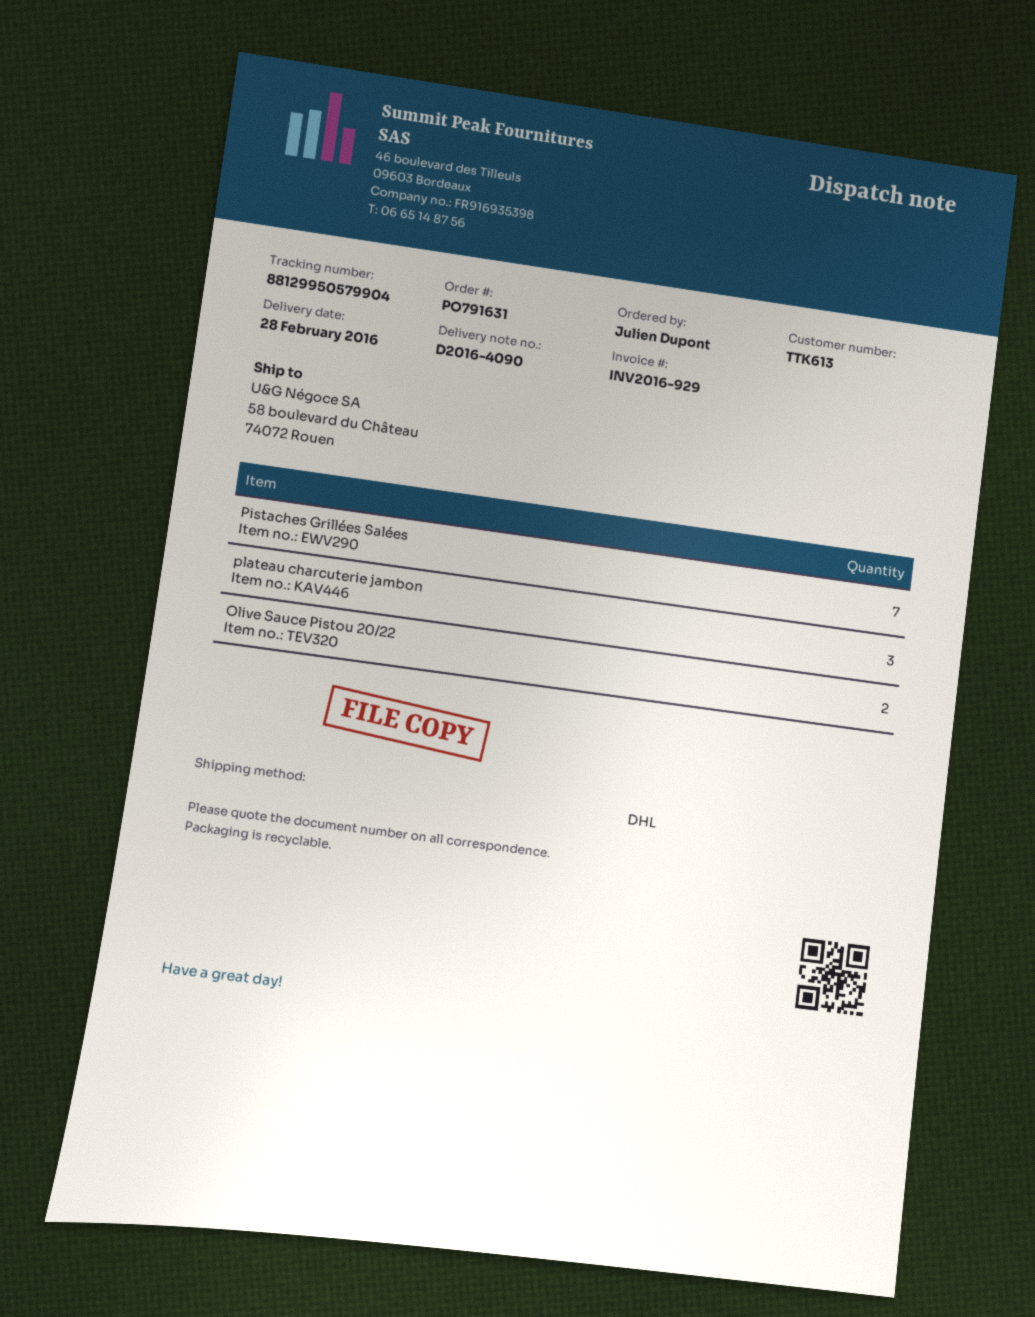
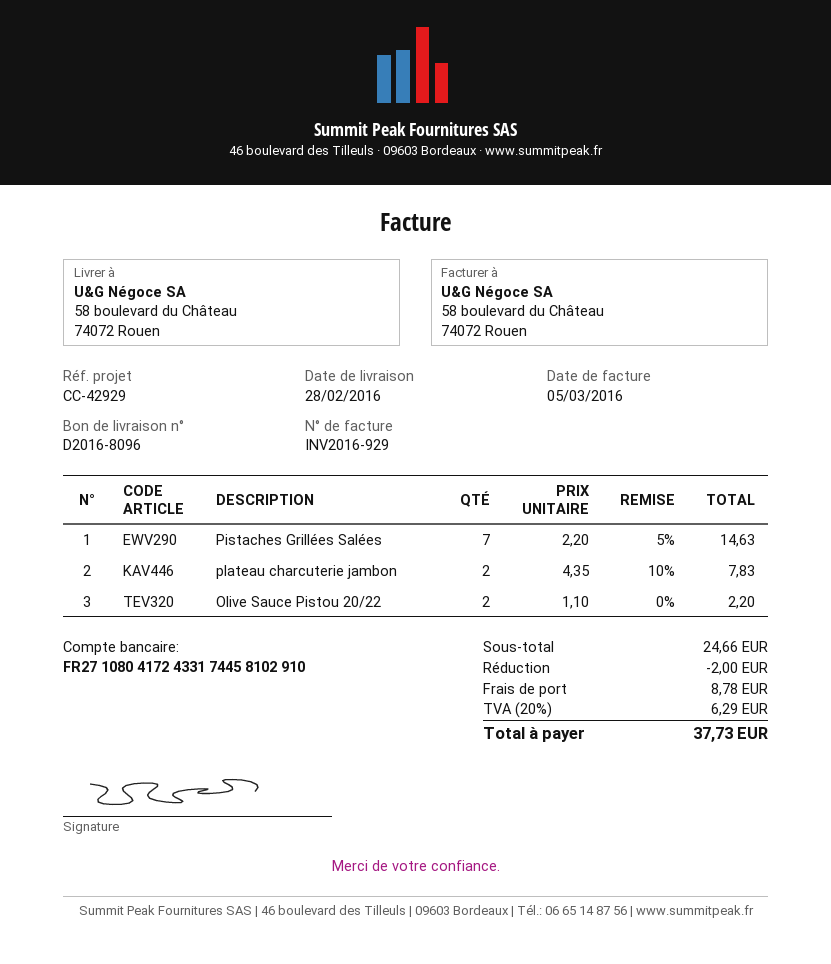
delivery note number: D2016-4090 -> D2016-8096
plateau charcuterie jambon: 3 -> 2

